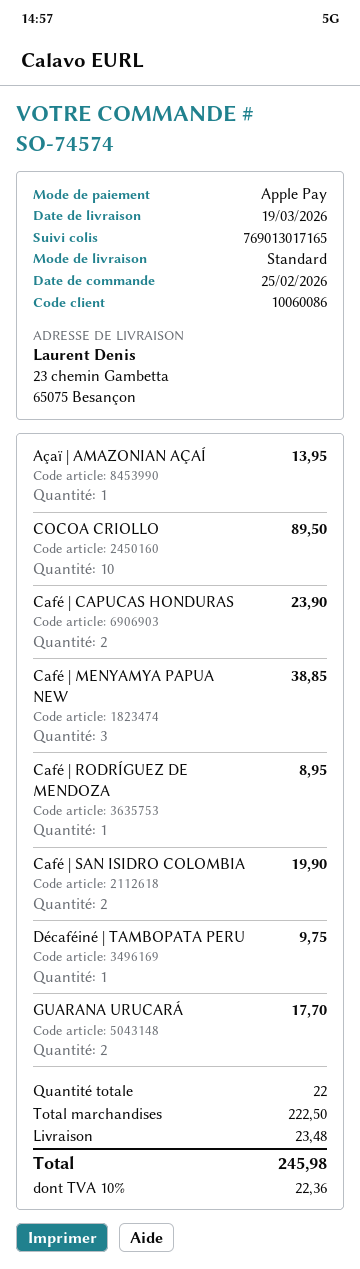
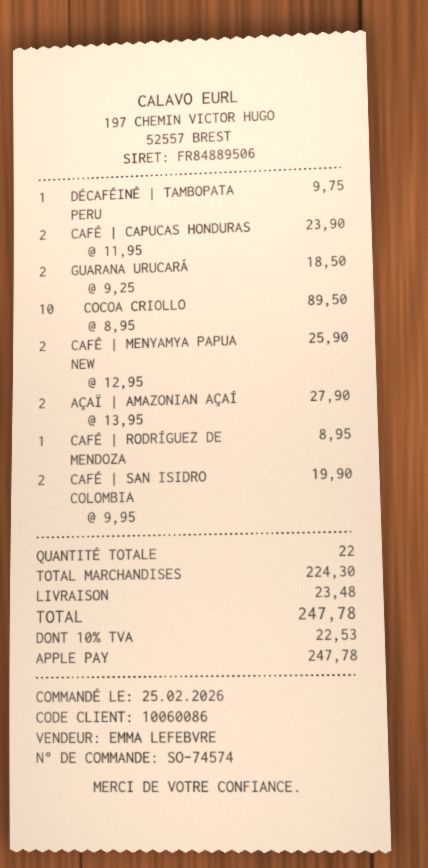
Açaï | AMAZONIAN AÇAÍ: 1 for 13.95 -> 2 for 27.90
Café | MENYAMYA PAPUA NEW: 3 for 38.85 -> 2 for 25.90
GUARANA URUCARÁ: 2 for 17.70 -> 2 for 18.50
subtotal: 222.50 -> 224.30
tax: 10% = 22.36 -> 10% = 22.53
total: 245.98 -> 247.78

